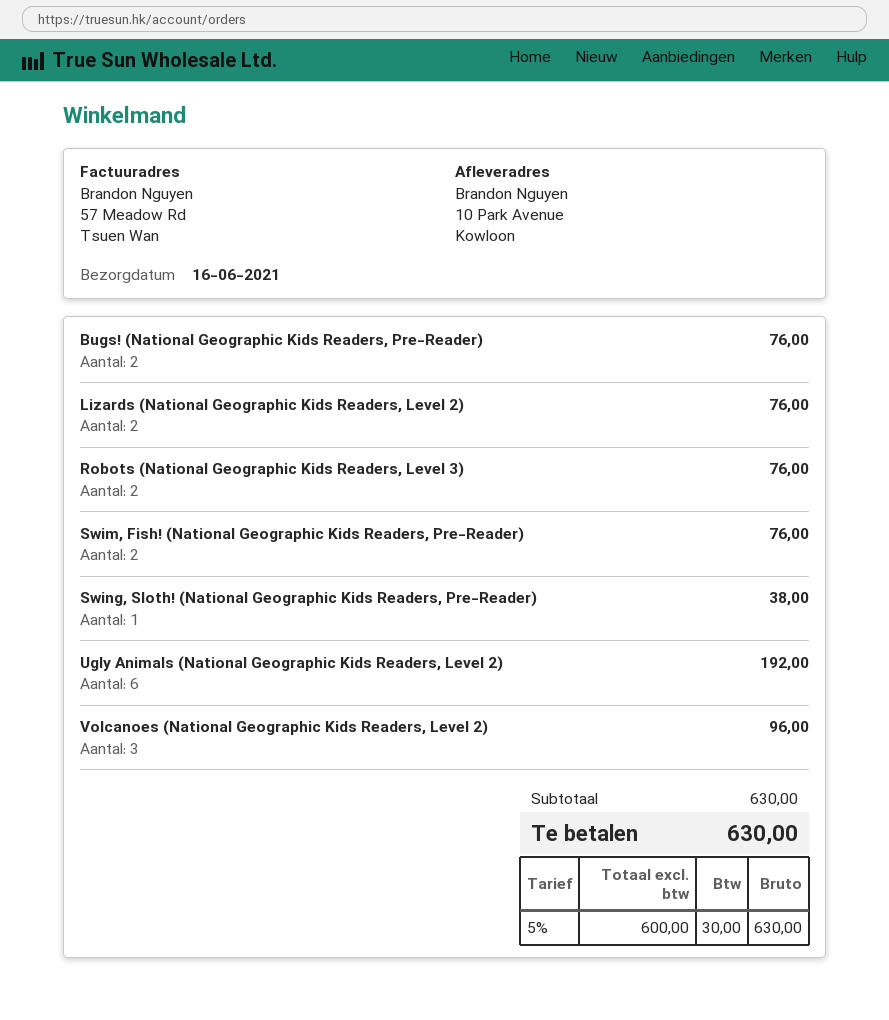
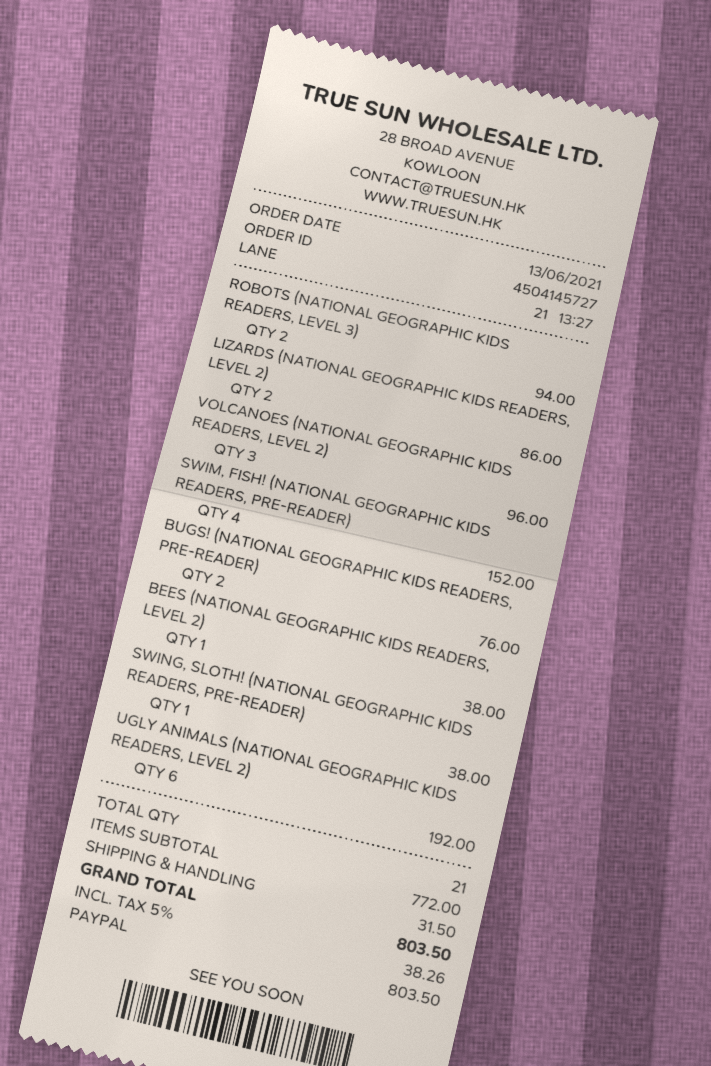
Lizards (National Geographic Kids Readers, Level 2): 2 for 76.00 -> 2 for 86.00
Robots (National Geographic Kids Readers, Level 3): 2 for 76.00 -> 2 for 94.00
Swim, Fish! (National Geographic Kids Readers, Pre-Reader): 2 for 76.00 -> 4 for 152.00
BEES (NATIONAL GEOGRAPHIC KIDS READERS, LEVEL 2): none -> 1 for 38.00
subtotal: 630.00 -> 772.00
shipping: none -> 31.50
tax: 5% = 30.00 -> 5% = 38.26
total: 630.00 -> 803.50

